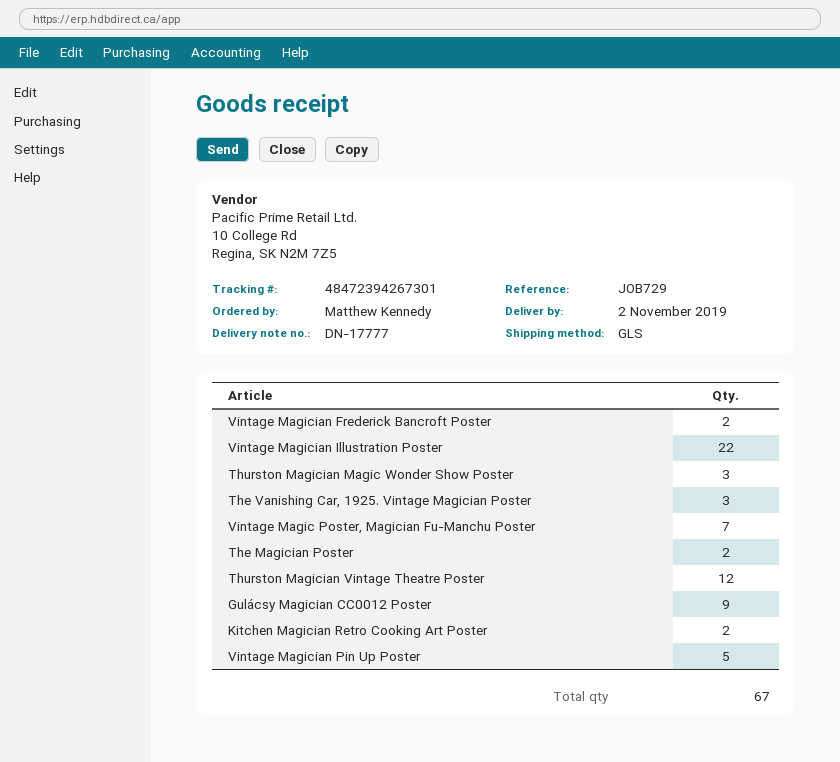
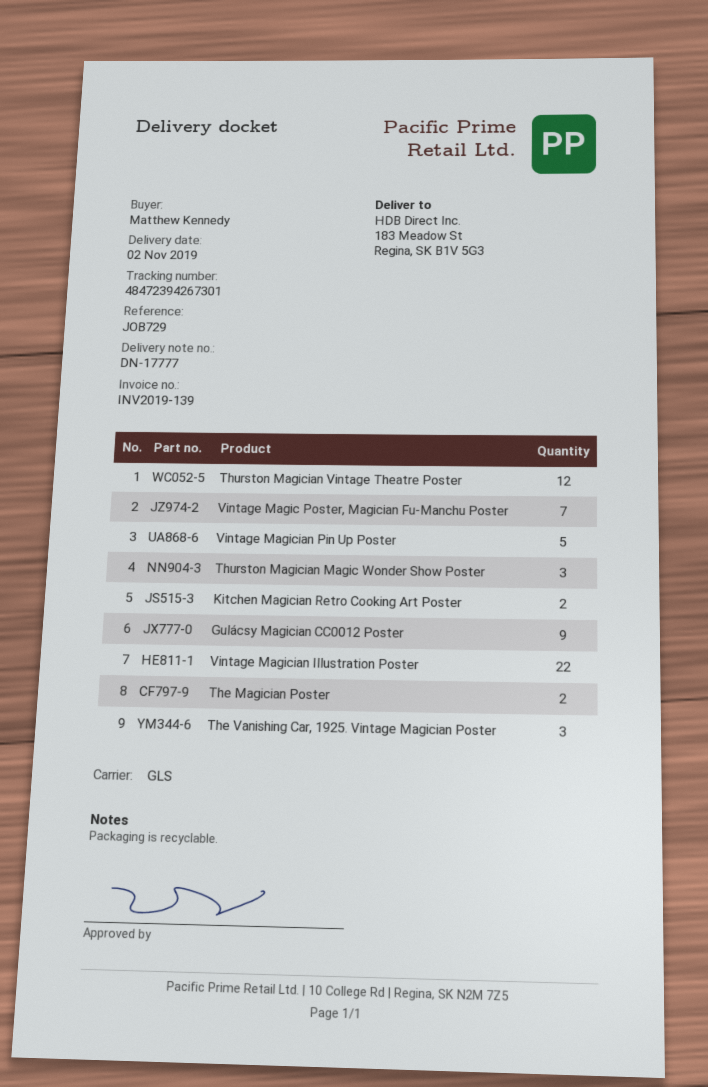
Vintage Magician Frederick Bancroft Poster: 2 -> none

